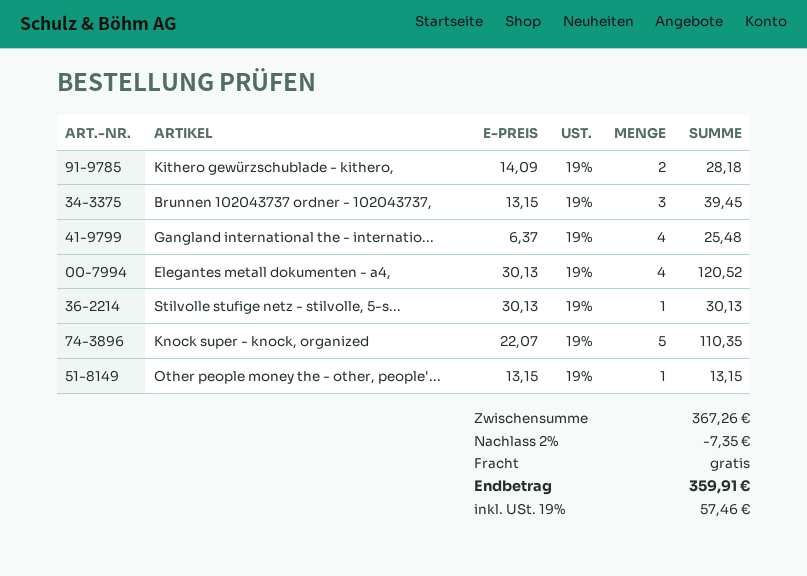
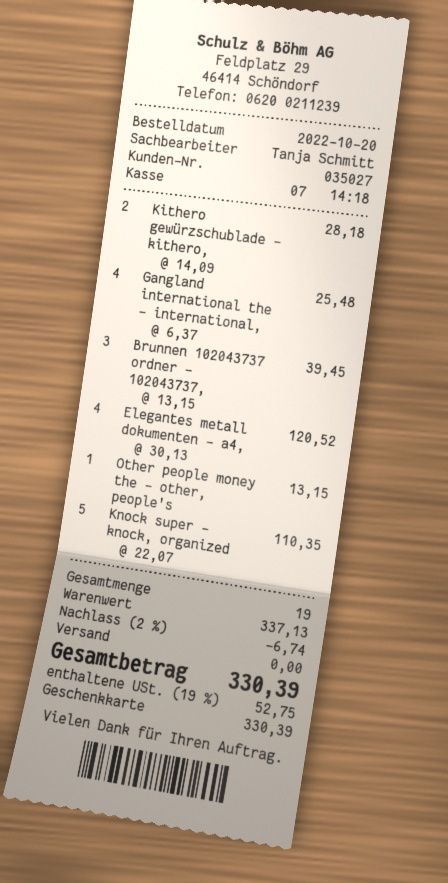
Stilvolle stufige netz - stilvolle, 5-s...: 1 x 30.13 = 30.13 -> none
subtotal: 367.26 -> 337.13
discount: 2% = 7.35 -> 2% = 6.74
tax: 19% = 57.46 -> 19% = 52.75
total: 359.91 -> 330.39

